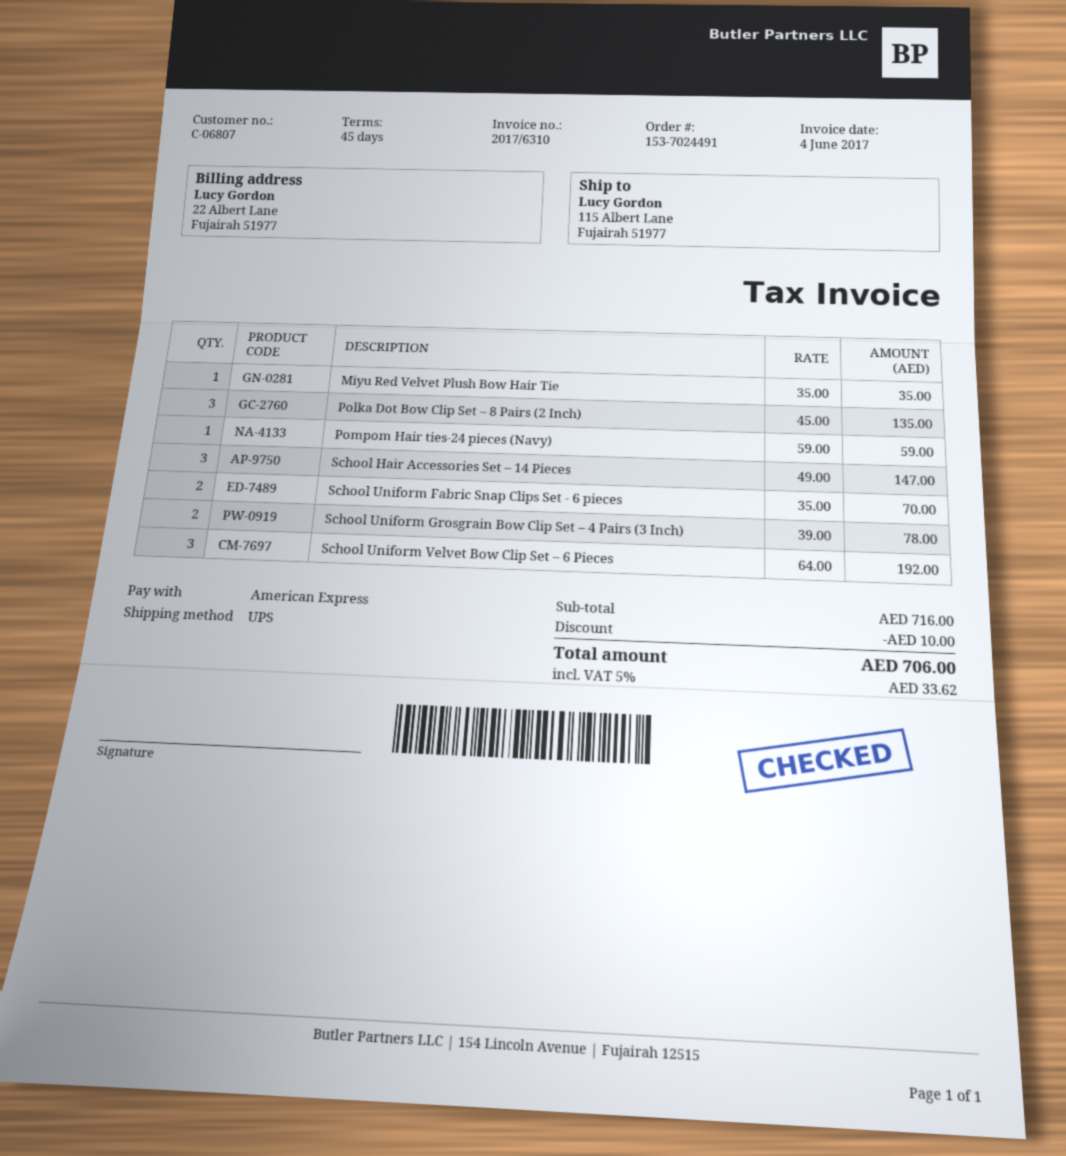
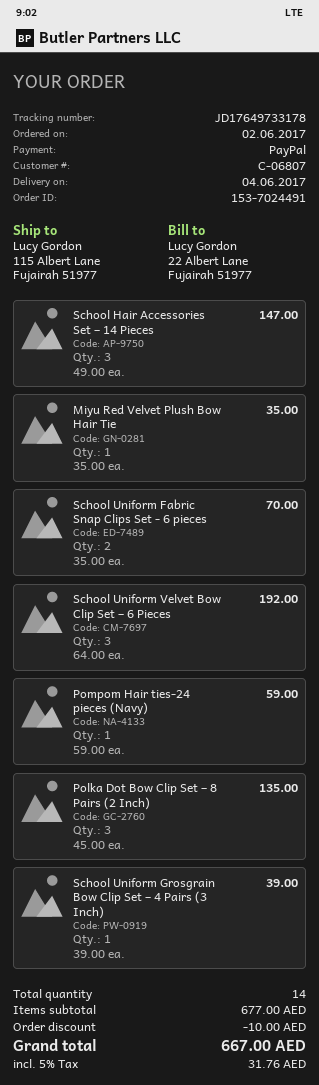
payment method: American Express -> PayPal
School Uniform Grosgrain Bow Clip Set – 4 Pairs (3 Inch): 2 x 39.00 = 78.00 -> 1 x 39.00 = 39.00
subtotal: 716.00 -> 677.00
tax: 5% = 33.62 -> 5% = 31.76
total: 706.00 -> 667.00

